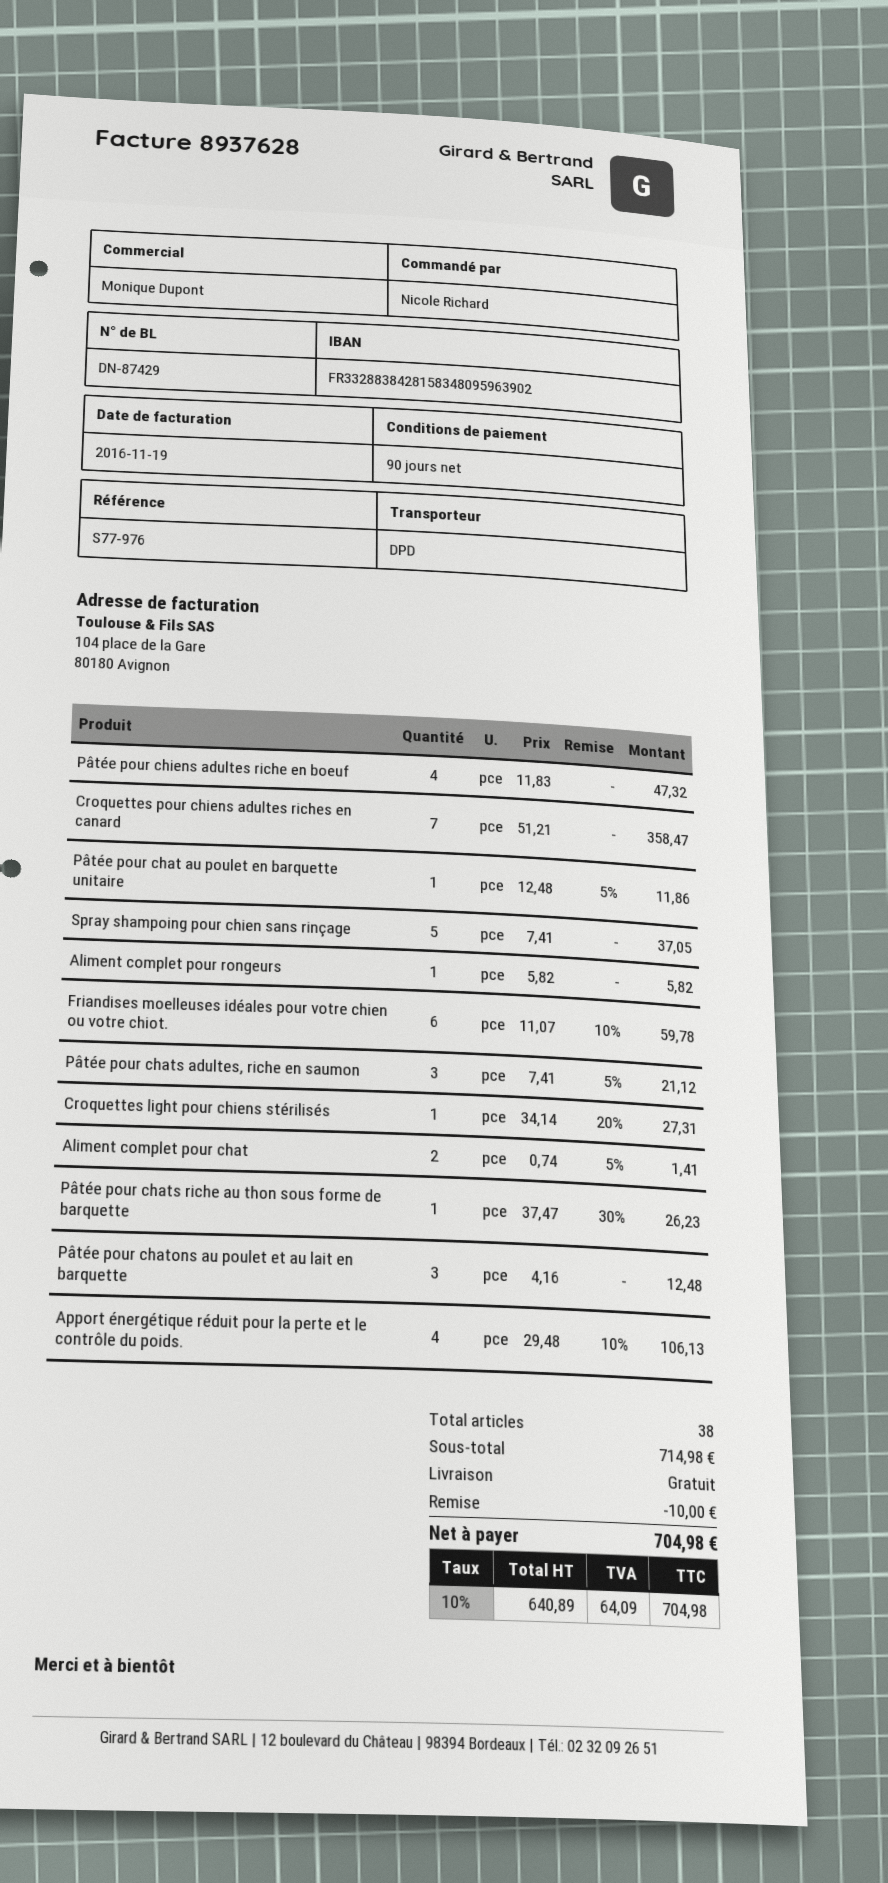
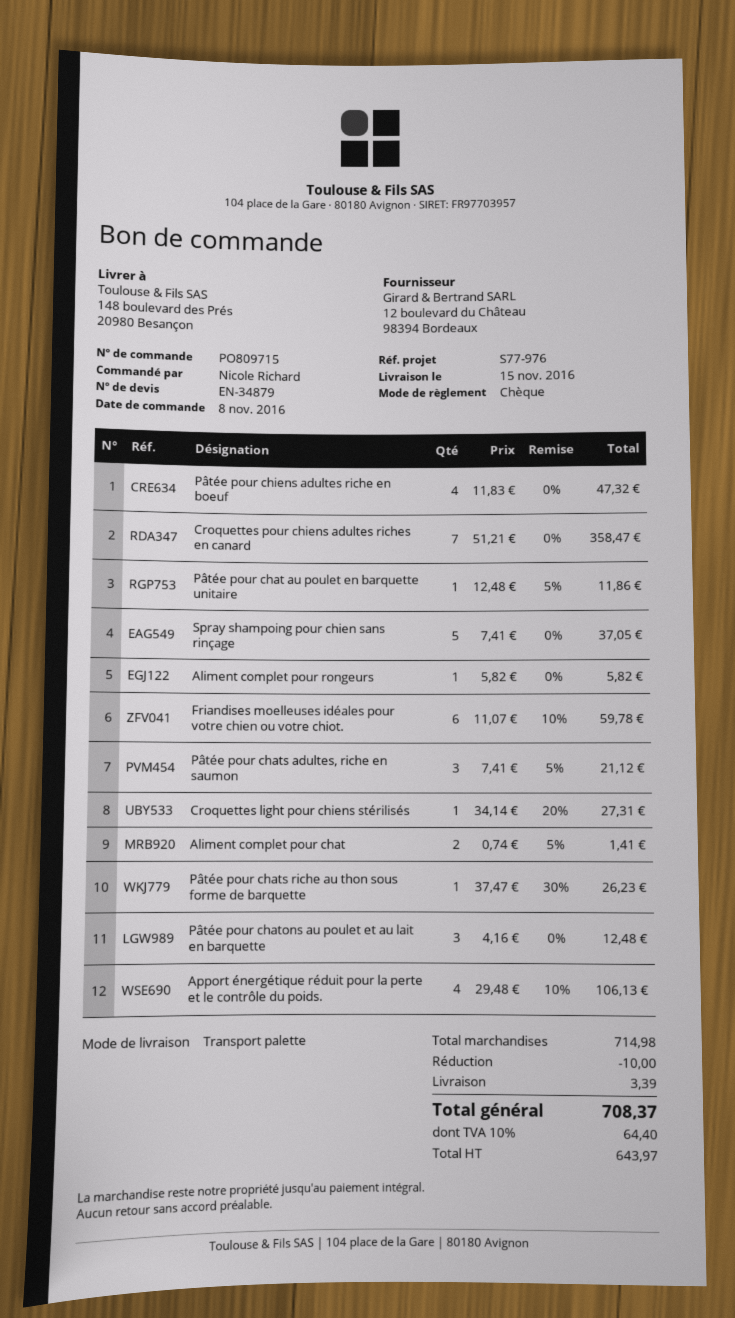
shipping method: DPD -> pallet freight
shipping: 0.00 -> 3.39
net: 640.89 -> 643.97
tax: 10% = 64.09 -> 10% = 64.40
total: 704.98 -> 708.37

